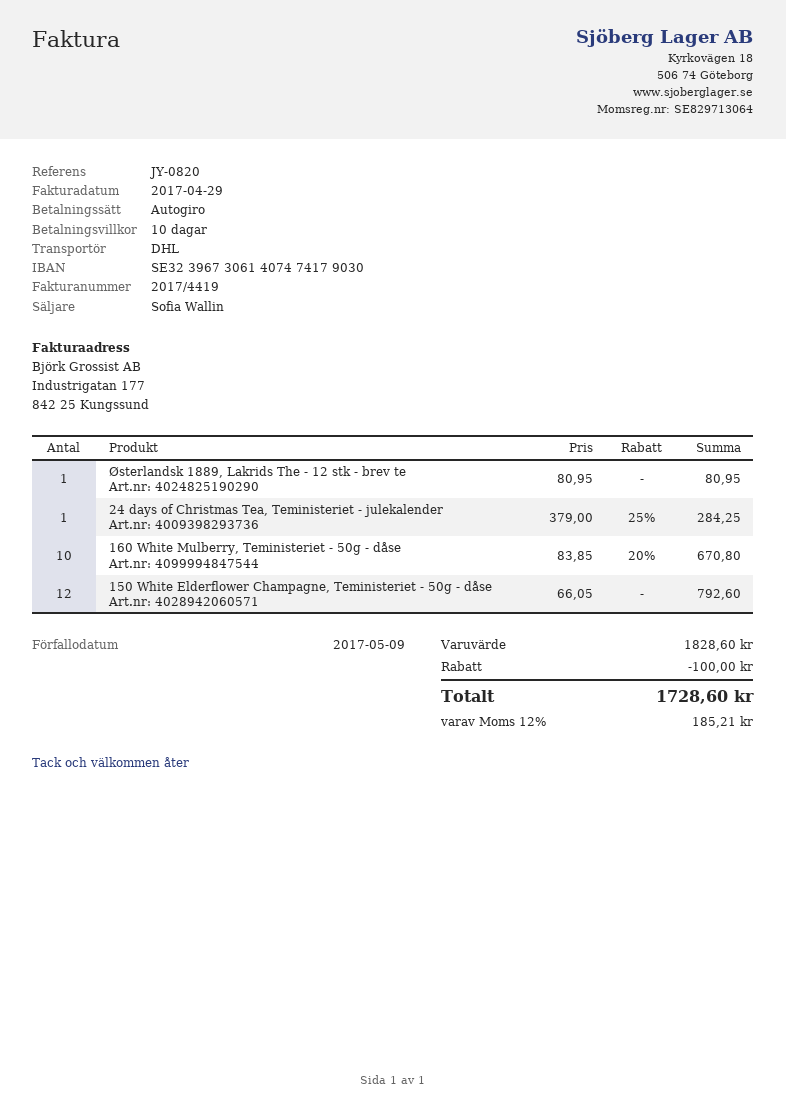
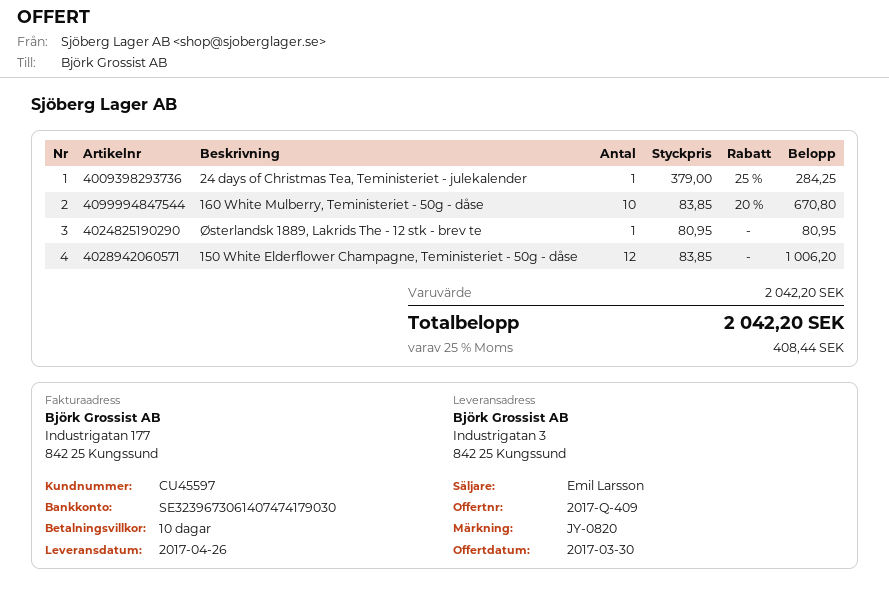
sales rep: Sofia Wallin -> Emil Larsson
150 White Elderflower Champagne, Teministeriet - 50g - dåse: 12 x 66.05 = 792.60 -> 12 x 83.85 = 1006.20
subtotal: 1828.60 -> 2042.20
discount: 100.00 -> none
tax: 12% = 185.21 -> 25% = 408.44
total: 1728.60 -> 2042.20

